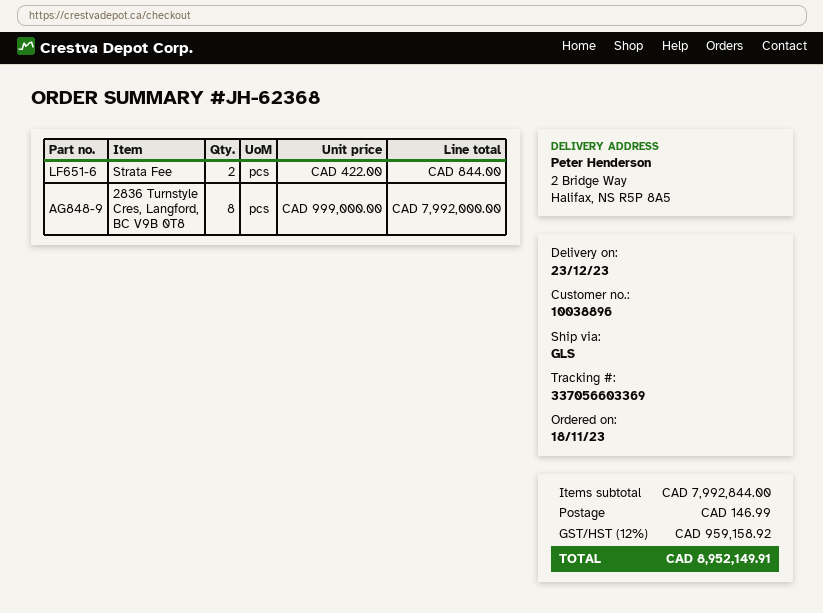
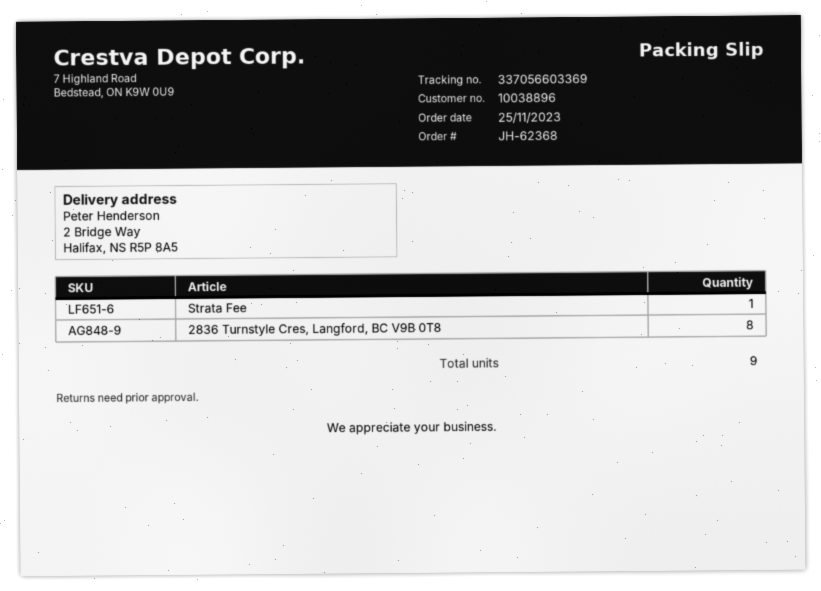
order date: 2023-11-18 -> 2023-11-25
Strata Fee: 2 -> 1

